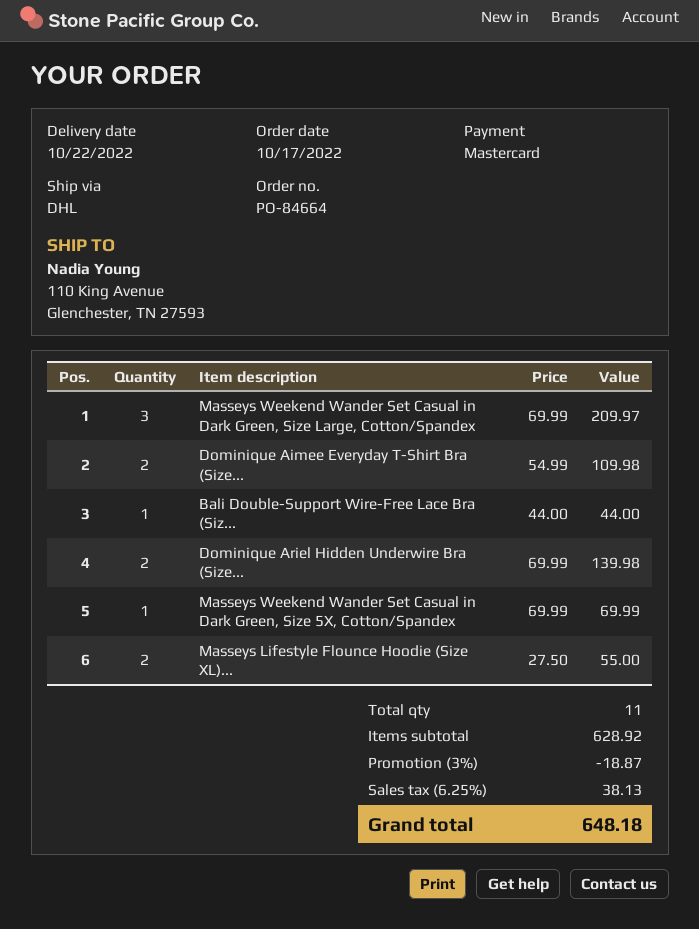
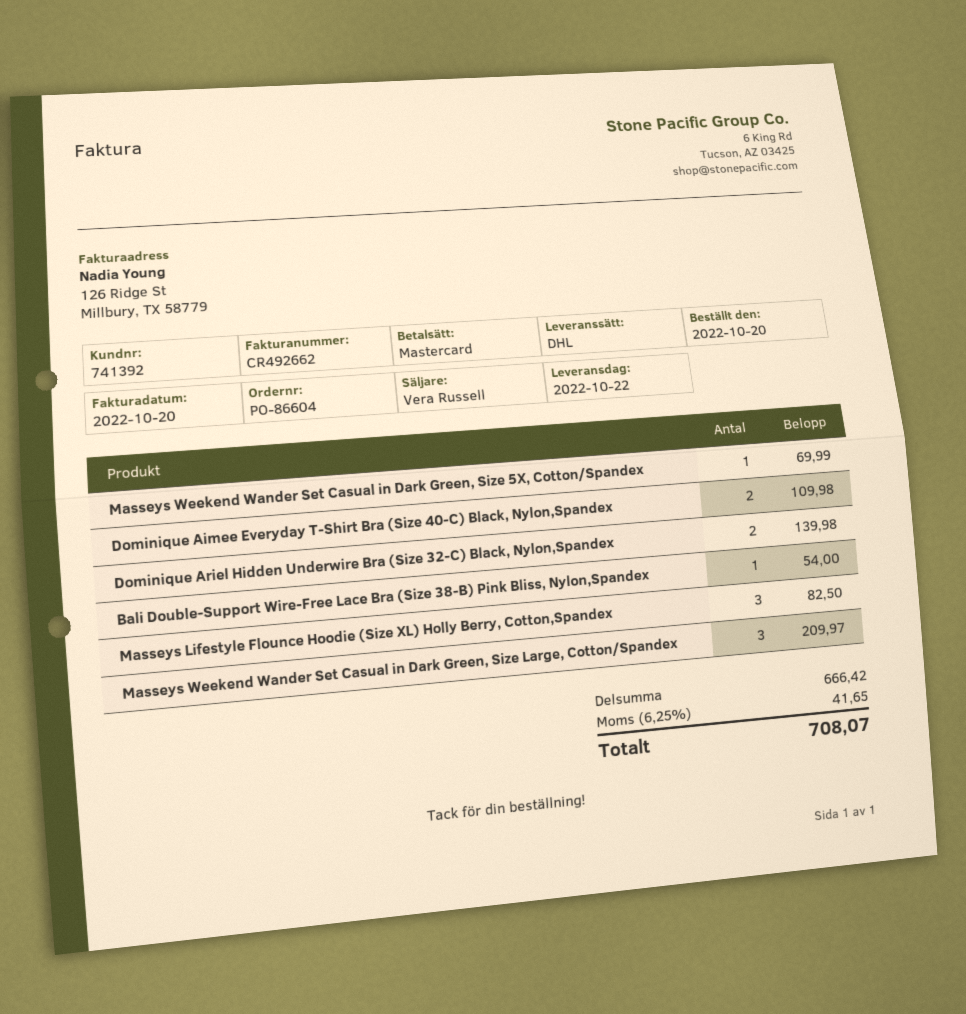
order number: PO-84664 -> PO-86604
order date: 2022-10-17 -> 2022-10-20
Bali Double-Support Wire-Free Lace Bra (Siz...: 1 for 44.00 -> 1 for 54.00
Masseys Lifestyle Flounce Hoodie (Size XL)...: 2 for 55.00 -> 3 for 82.50
subtotal: 628.92 -> 666.42
discount: 3% = 18.87 -> none
tax: 6.25% = 38.13 -> 6.25% = 41.65
total: 648.18 -> 708.07

